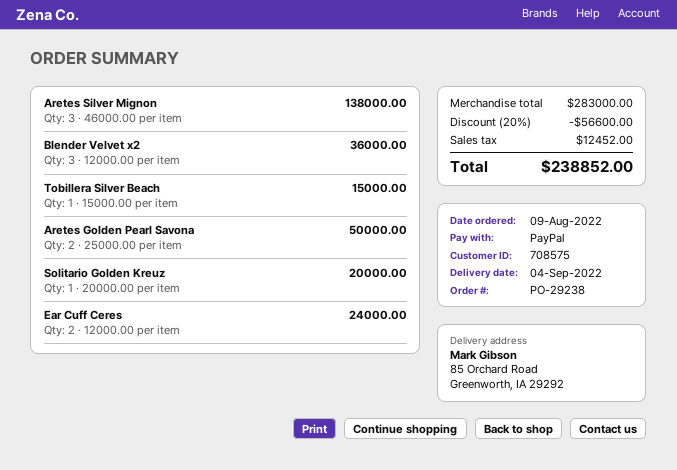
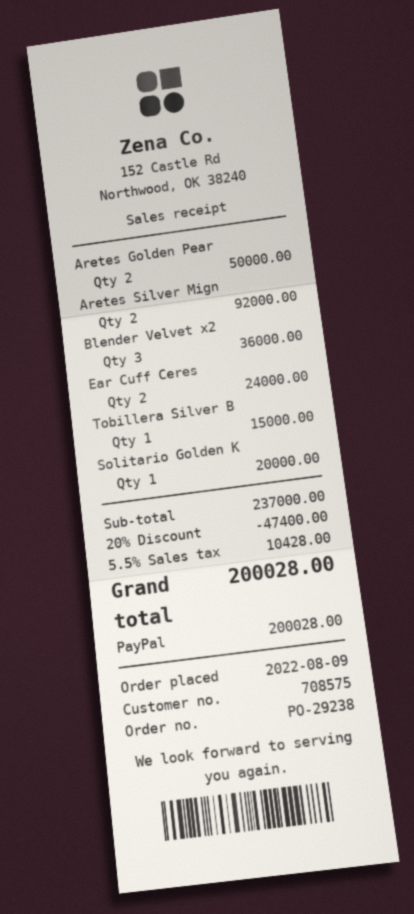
Aretes Silver Mignon: 3 for 138000.00 -> 2 for 92000.00
subtotal: 283000.00 -> 237000.00
discount: 20% = 56600.00 -> 20% = 47400.00
tax: 12452.00 -> 10428.00
total: 238852.00 -> 200028.00

